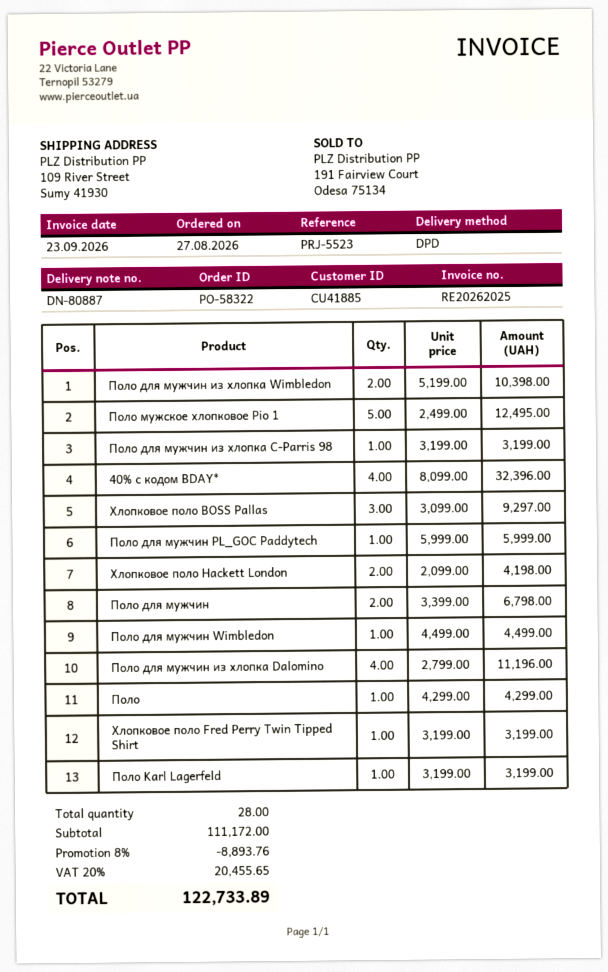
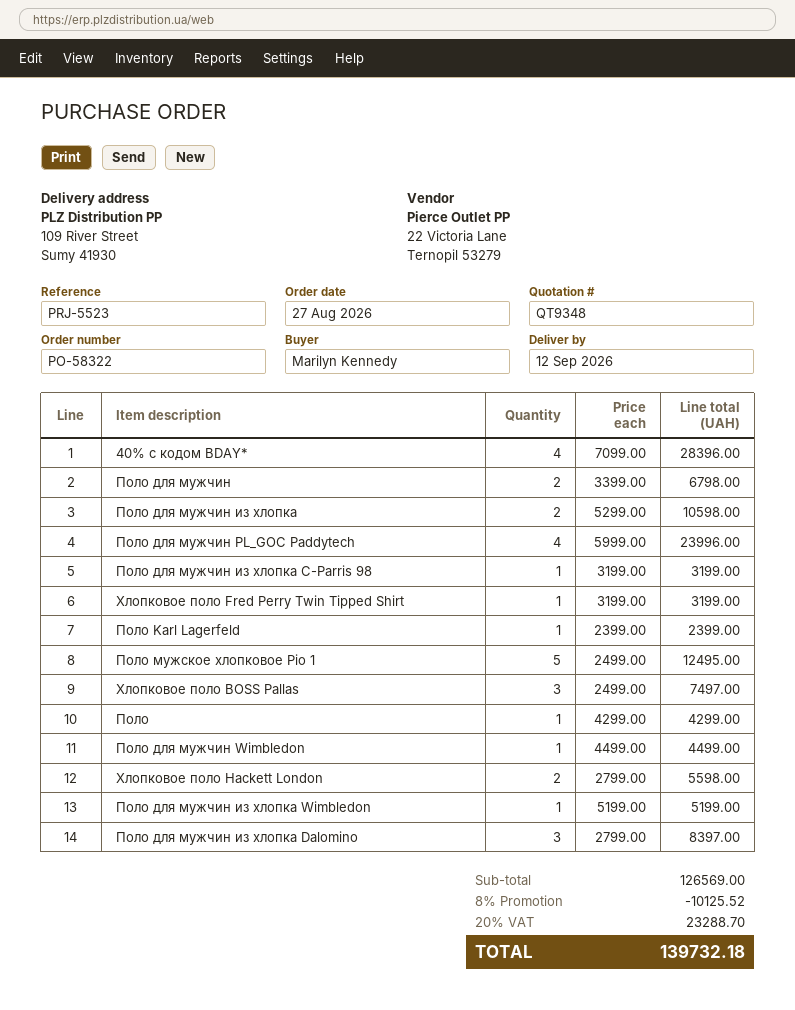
Поло для мужчин из хлопка Wimbledon: 2 x 5199.00 = 10398.00 -> 1 x 5199.00 = 5199.00
40% с кодом BDAY*: 4 x 8099.00 = 32396.00 -> 4 x 7099.00 = 28396.00
Хлопковое поло BOSS Pallas: 3 x 3099.00 = 9297.00 -> 3 x 2499.00 = 7497.00
Поло для мужчин PL_GOC Paddytech: 1 x 5999.00 = 5999.00 -> 4 x 5999.00 = 23996.00
Хлопковое поло Hackett London: 2 x 2099.00 = 4198.00 -> 2 x 2799.00 = 5598.00
Поло для мужчин из хлопка Dalomino: 4 x 2799.00 = 11196.00 -> 3 x 2799.00 = 8397.00
Поло Karl Lagerfeld: 1 x 3199.00 = 3199.00 -> 1 x 2399.00 = 2399.00
Поло для мужчин из хлопка: none -> 2 x 5299.00 = 10598.00
subtotal: 111172.00 -> 126569.00
discount: 8% = 8893.76 -> 8% = 10125.52
tax: 20% = 20455.65 -> 20% = 23288.70
total: 122733.89 -> 139732.18

